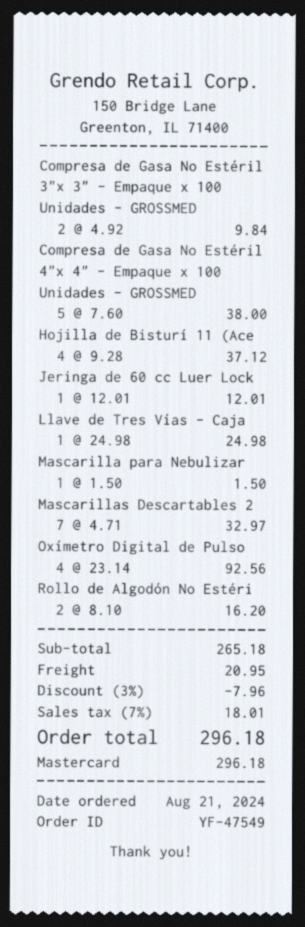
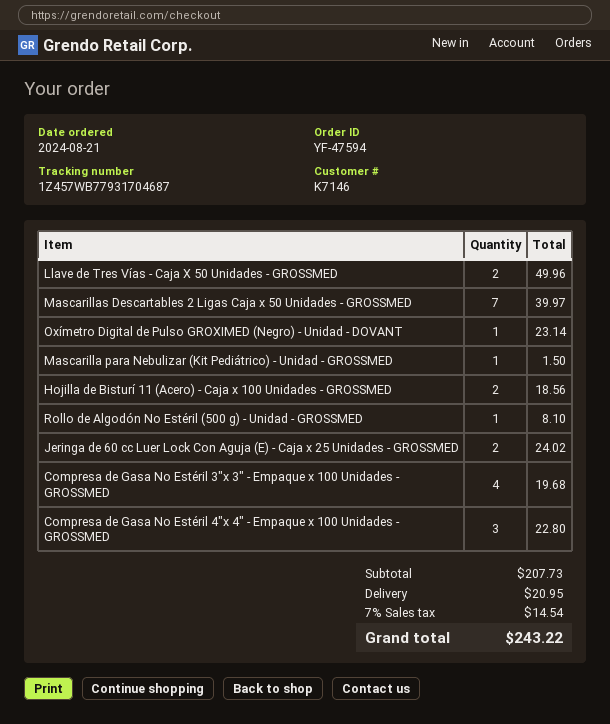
order number: YF-47549 -> YF-47594
Compresa de Gasa No Estéril 3"x 3" - Empaque x 100 Unidades - GROSSMED: 2 for 9.84 -> 4 for 19.68
Compresa de Gasa No Estéril 4"x 4" - Empaque x 100 Unidades - GROSSMED: 5 for 38.00 -> 3 for 22.80
Hojilla de Bisturí 11 (Ace: 4 for 37.12 -> 2 for 18.56
Jeringa de 60 cc Luer Lock: 1 for 12.01 -> 2 for 24.02
Llave de Tres Vías - Caja: 1 for 24.98 -> 2 for 49.96
Mascarillas Descartables 2: 7 for 32.97 -> 7 for 39.97
Oxímetro Digital de Pulso: 4 for 92.56 -> 1 for 23.14
Rollo de Algodón No Estéri: 2 for 16.20 -> 1 for 8.10
subtotal: 265.18 -> 207.73
discount: 3% = 7.96 -> none
tax: 7% = 18.01 -> 7% = 14.54
total: 296.18 -> 243.22

